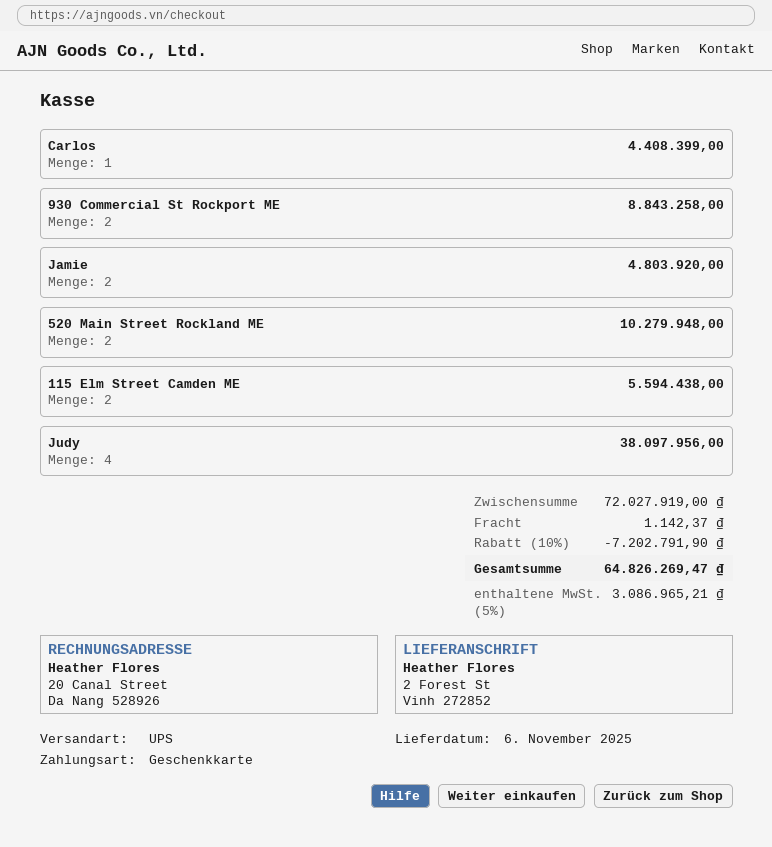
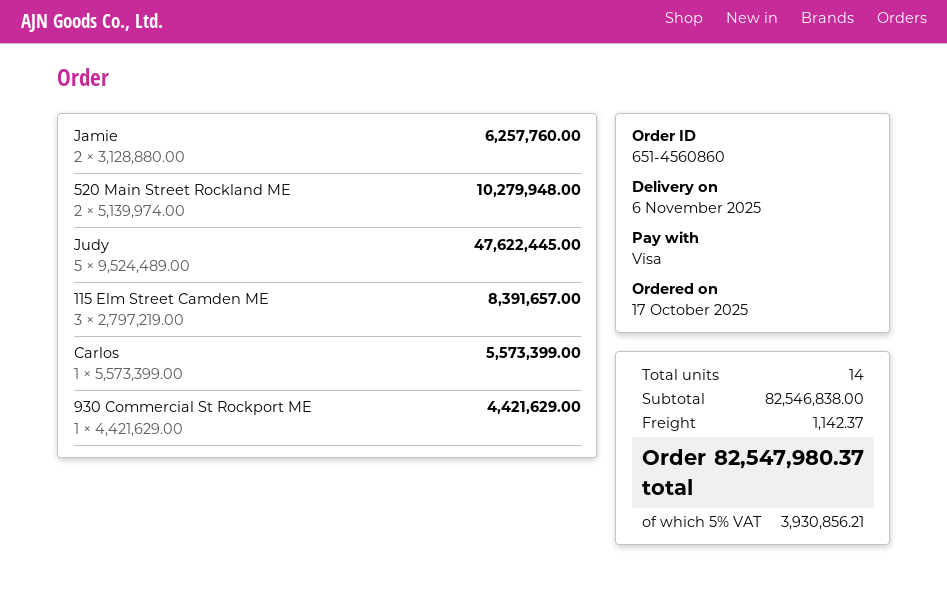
payment method: gift card -> Visa
Carlos: 1 for 4408399.00 -> 1 for 5573399.00
930 Commercial St Rockport ME: 2 for 8843258.00 -> 1 for 4421629.00
Jamie: 2 for 4803920.00 -> 2 for 6257760.00
115 Elm Street Camden ME: 2 for 5594438.00 -> 3 for 8391657.00
Judy: 4 for 38097956.00 -> 5 for 47622445.00
subtotal: 72027919.00 -> 82546838.00
discount: 10% = 7202791.90 -> none
tax: 5% = 3086965.21 -> 5% = 3930856.21
total: 64826269.47 -> 82547980.37

